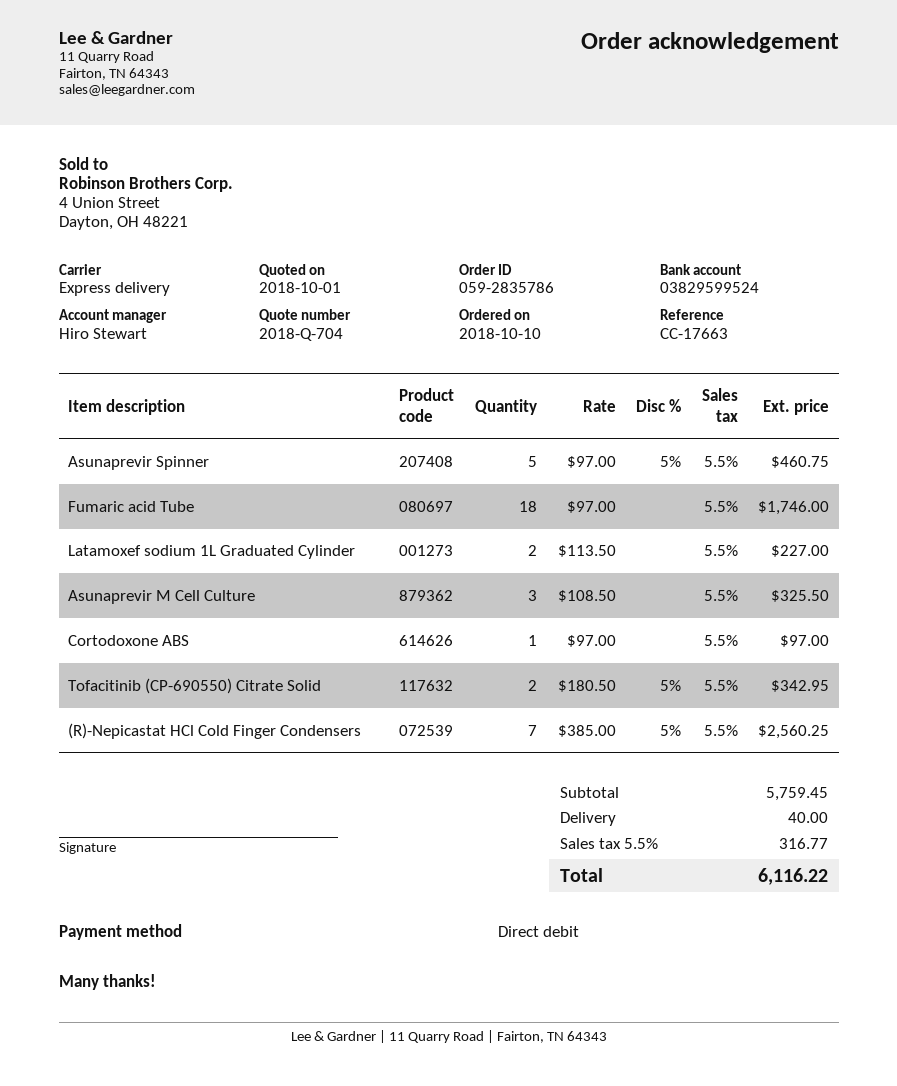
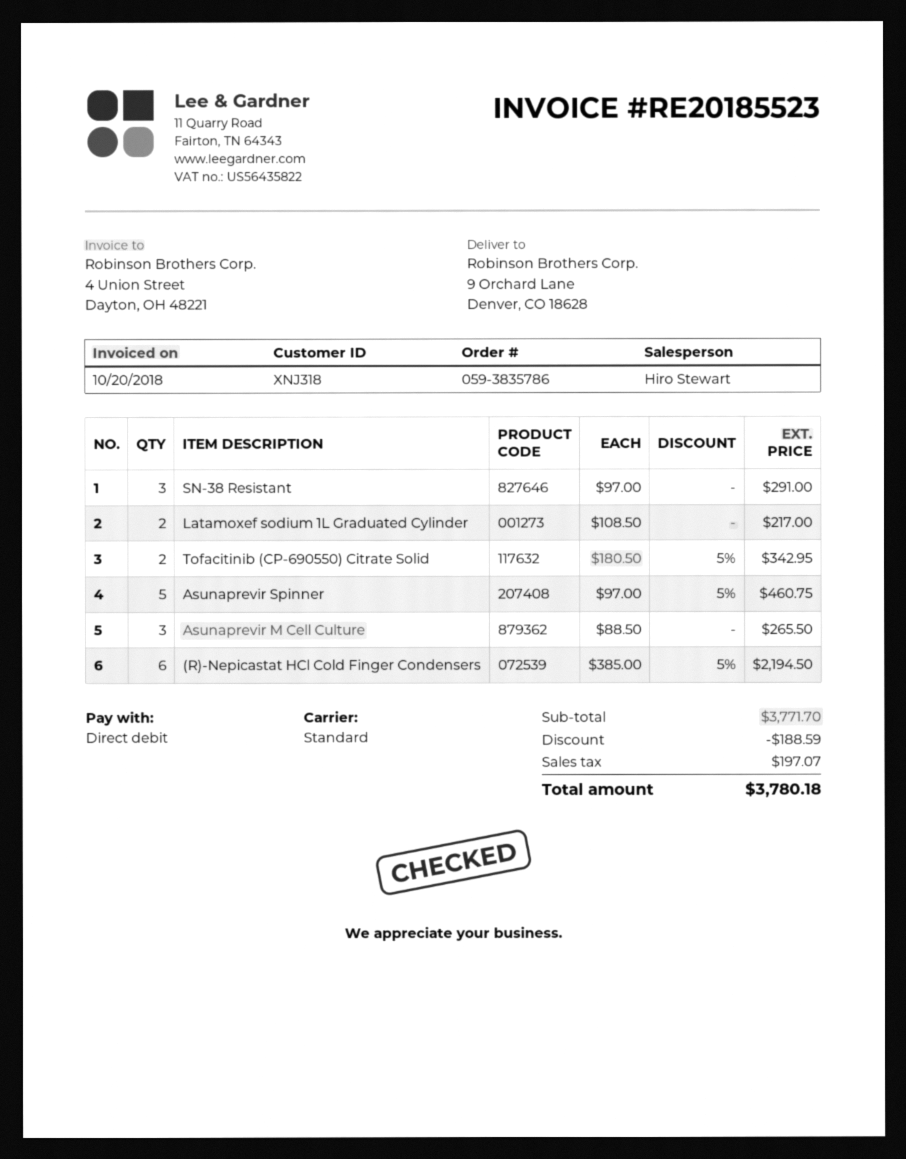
order number: 059-2835786 -> 059-3835786
shipping method: express -> standard
Fumaric acid Tube: 18 x 97.00 = 1746.00 -> none
Latamoxef sodium 1L Graduated Cylinder: 2 x 113.50 = 227.00 -> 2 x 108.50 = 217.00
Asunaprevir M Cell Culture: 3 x 108.50 = 325.50 -> 3 x 88.50 = 265.50
Cortodoxone ABS: 1 x 97.00 = 97.00 -> none
(R)-Nepicastat HCl Cold Finger Condensers: 7 x 385.00 - 5% = 2560.25 -> 6 x 385.00 - 5% = 2194.50
SN-38 Resistant: none -> 3 x 97.00 = 291.00
subtotal: 5759.45 -> 3771.70
discount: none -> 188.59
shipping: 40.00 -> none
tax: 316.77 -> 197.07
total: 6116.22 -> 3780.18

